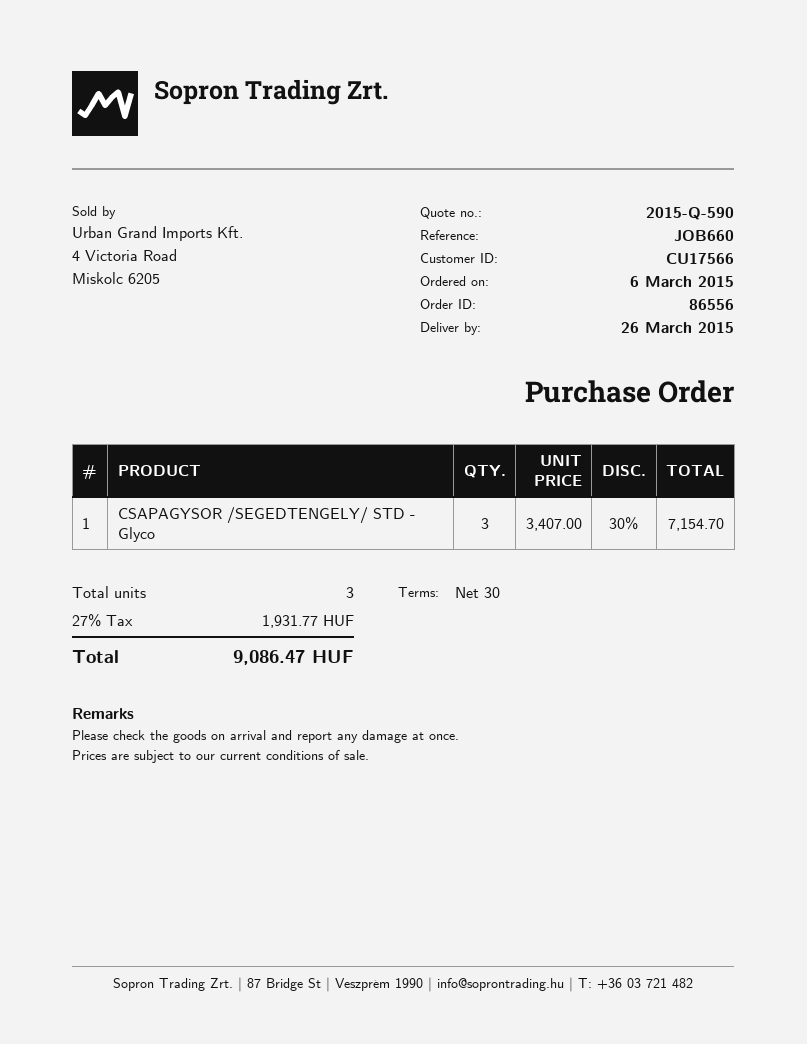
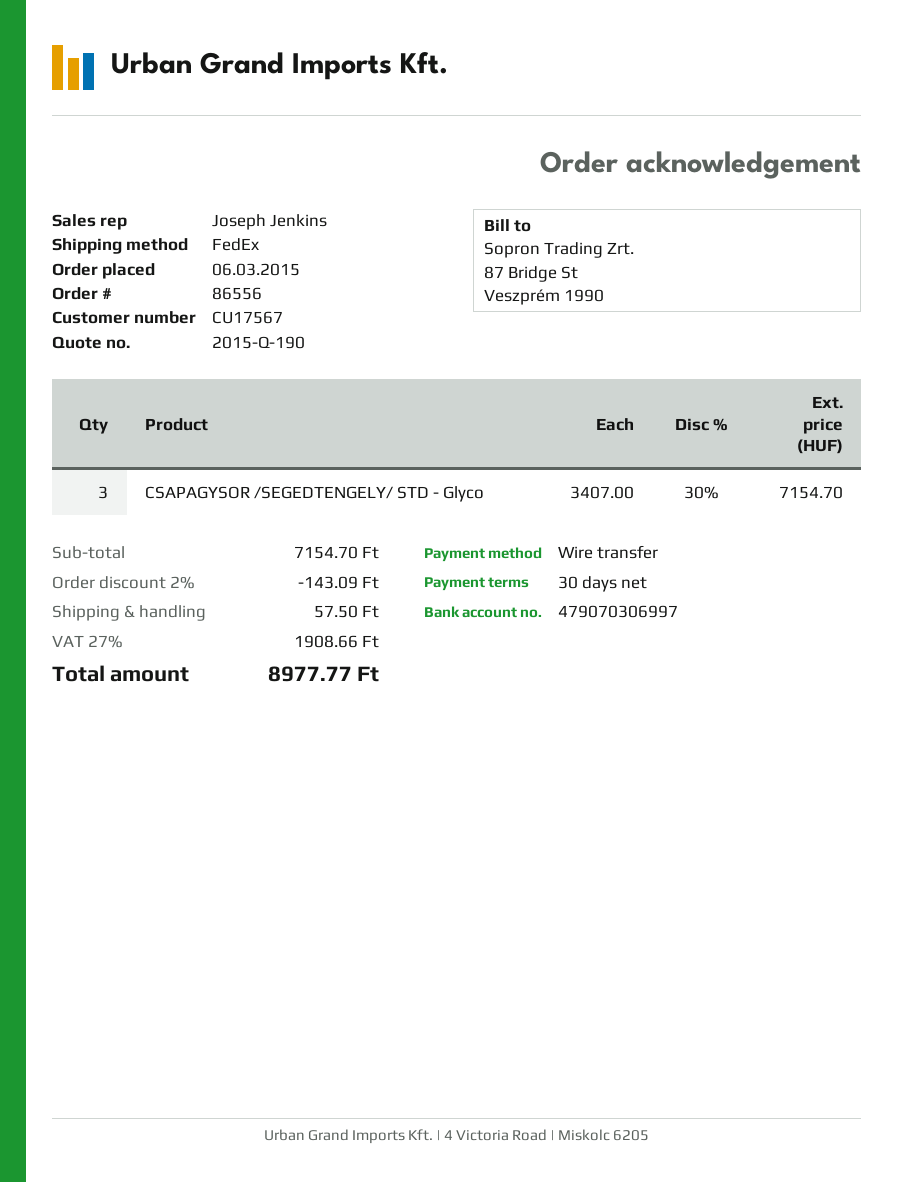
quote number: 2015-Q-590 -> 2015-Q-190
customer number: CU17566 -> CU17567
discount: none -> 2% = 143.09
shipping: none -> 57.50
tax: 27% = 1931.77 -> 27% = 1908.66
total: 9086.47 -> 8977.77

